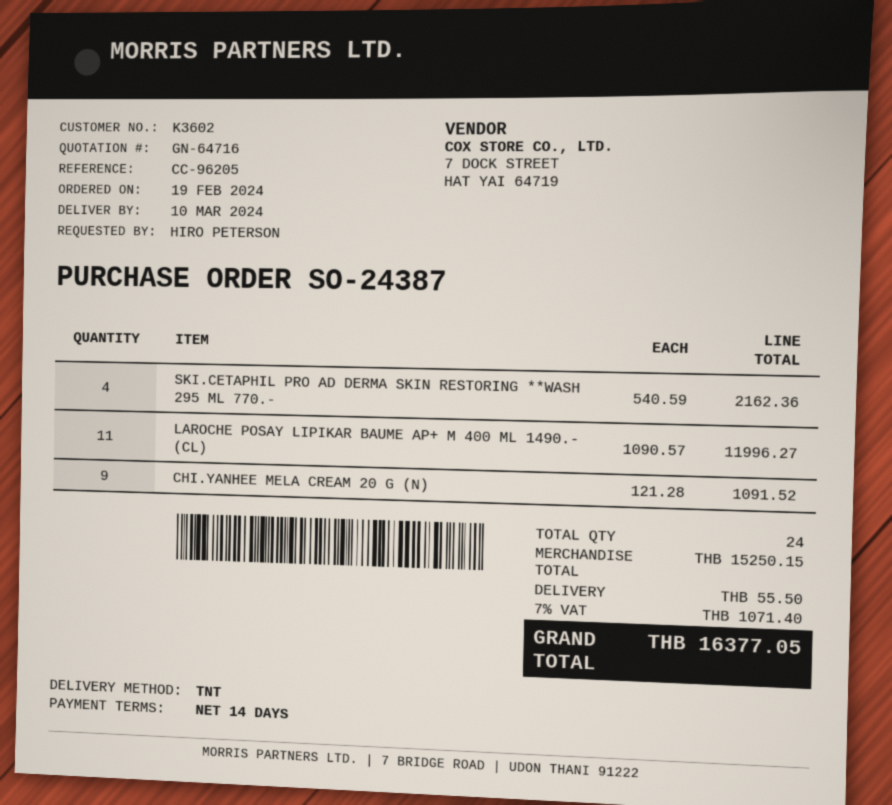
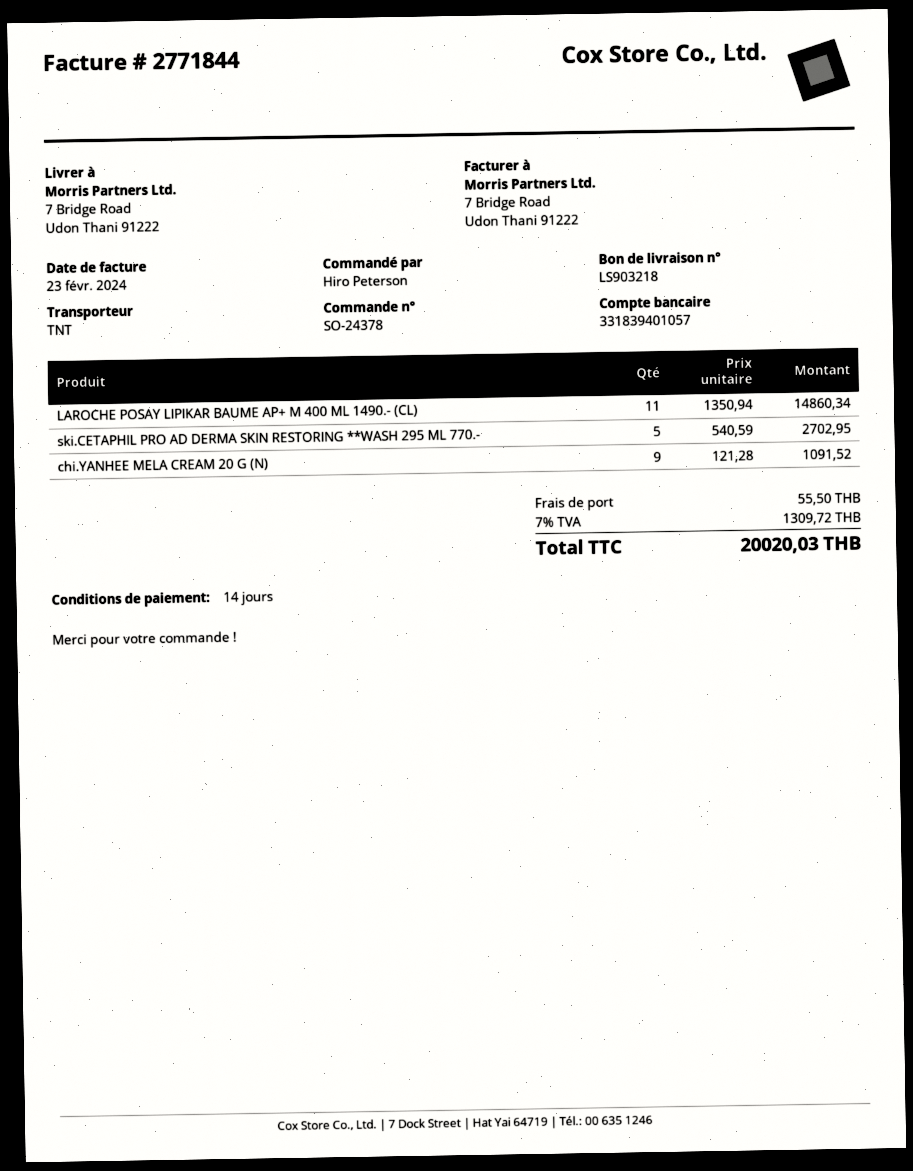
order number: SO-24387 -> SO-24378
SKI.CETAPHIL PRO AD DERMA SKIN RESTORING **WASH 295 ML 770.-: 4 x 540.59 = 2162.36 -> 5 x 540.59 = 2702.95
LAROCHE POSAY LIPIKAR BAUME AP+ M 400 ML 1490.- (CL): 11 x 1090.57 = 11996.27 -> 11 x 1350.94 = 14860.34
tax: 7% = 1071.40 -> 7% = 1309.72
total: 16377.05 -> 20020.03

